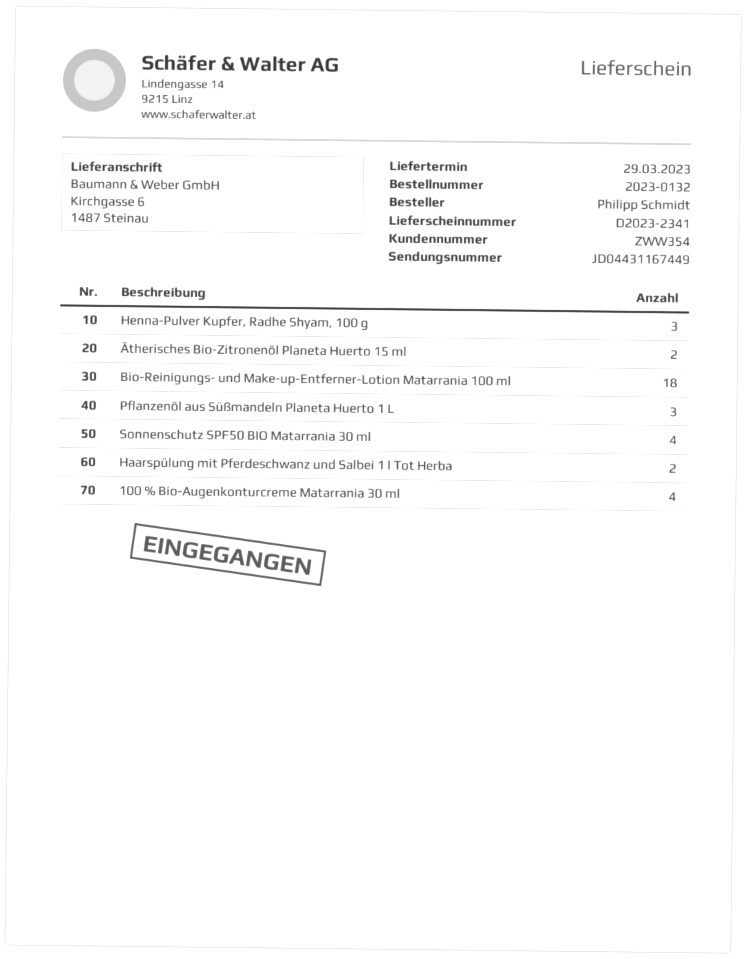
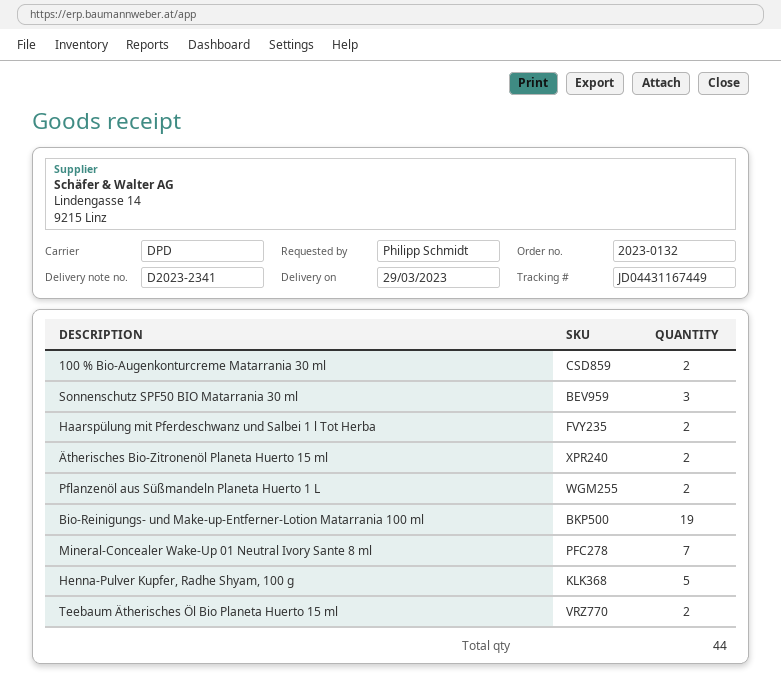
Henna-Pulver Kupfer, Radhe Shyam, 100 g: 3 -> 5
Bio-Reinigungs- und Make-up-Entferner-Lotion Matarrania 100 ml: 18 -> 19
Pflanzenöl aus Süßmandeln Planeta Huerto 1 L: 3 -> 2
Sonnenschutz SPF50 BIO Matarrania 30 ml: 4 -> 3
100 % Bio-Augenkonturcreme Matarrania 30 ml: 4 -> 2
Mineral-Concealer Wake-Up 01 Neutral Ivory Sante 8 ml: none -> 7
Teebaum Ätherisches Öl Bio Planeta Huerto 15 ml: none -> 2

